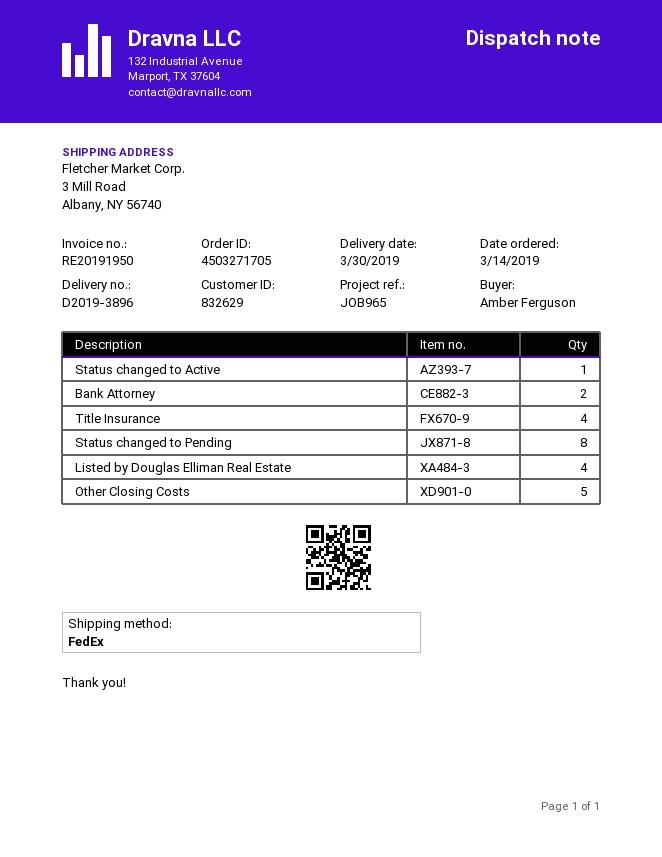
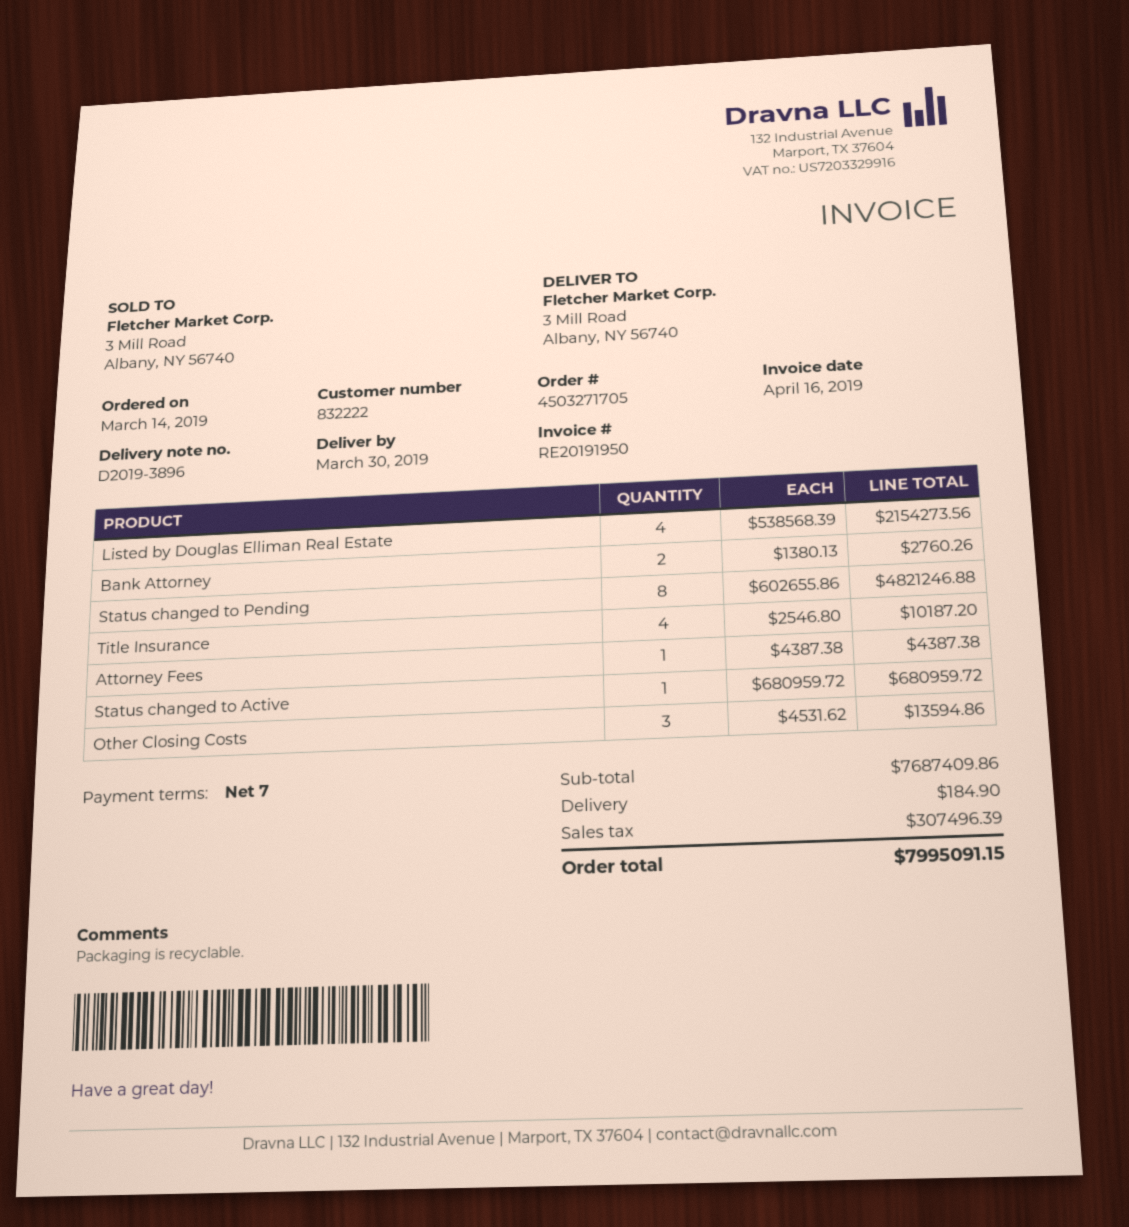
customer number: 832629 -> 832222
Other Closing Costs: 5 -> 3
Attorney Fees: none -> 1

